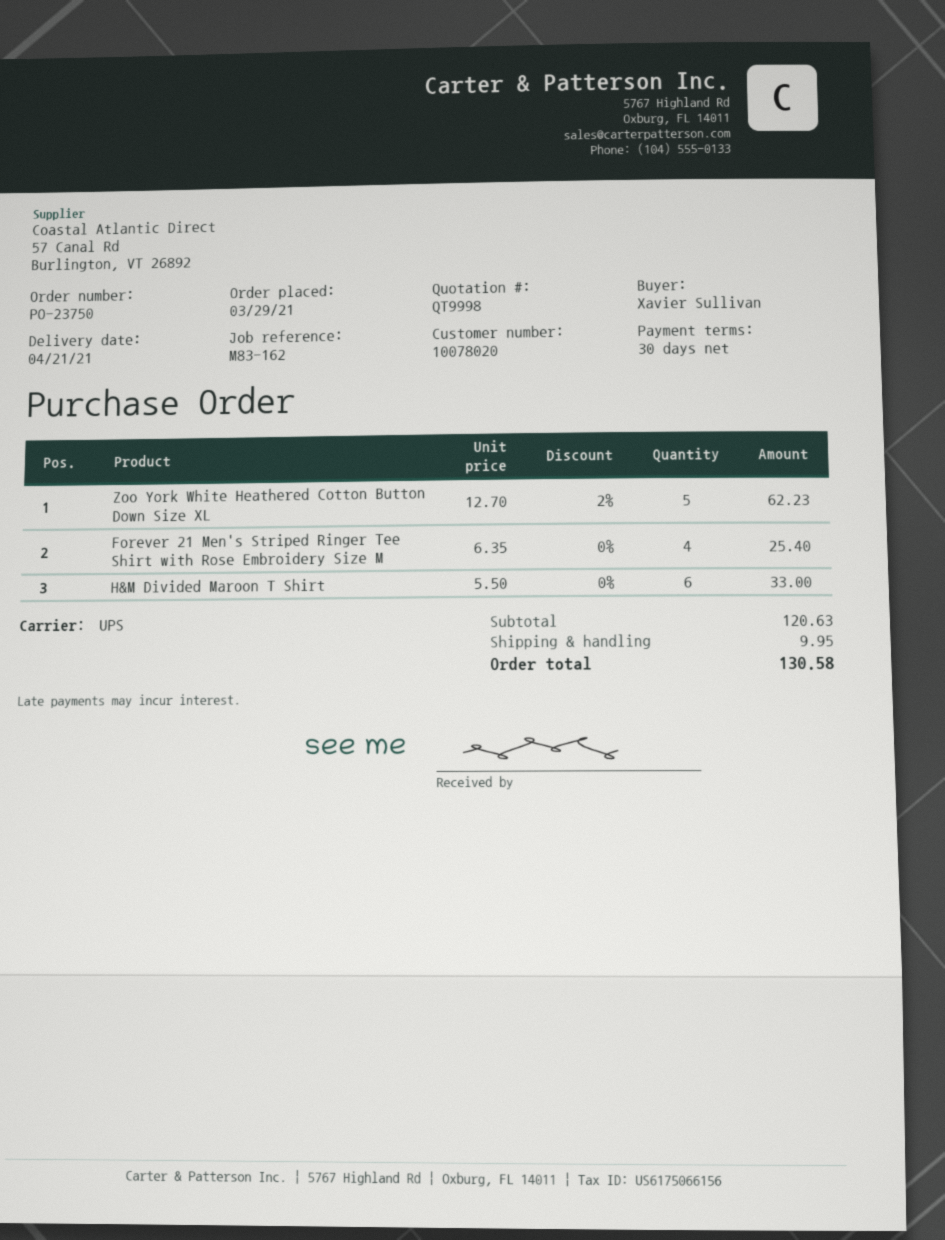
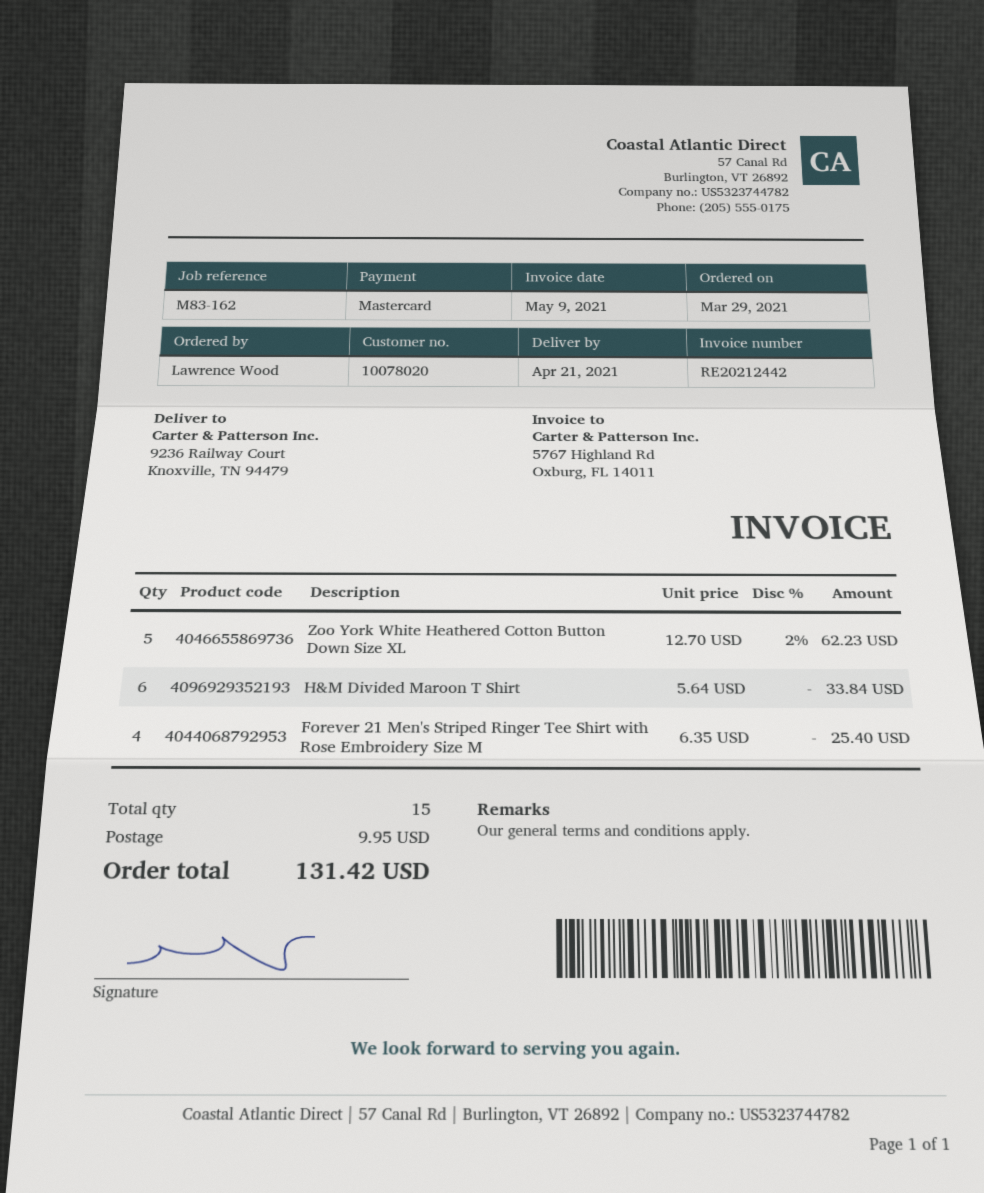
ordered by: Xavier Sullivan -> Lawrence Wood
H&M Divided Maroon T Shirt: 6 x 5.50 = 33.00 -> 6 x 5.64 = 33.84
total: 130.58 -> 131.42

